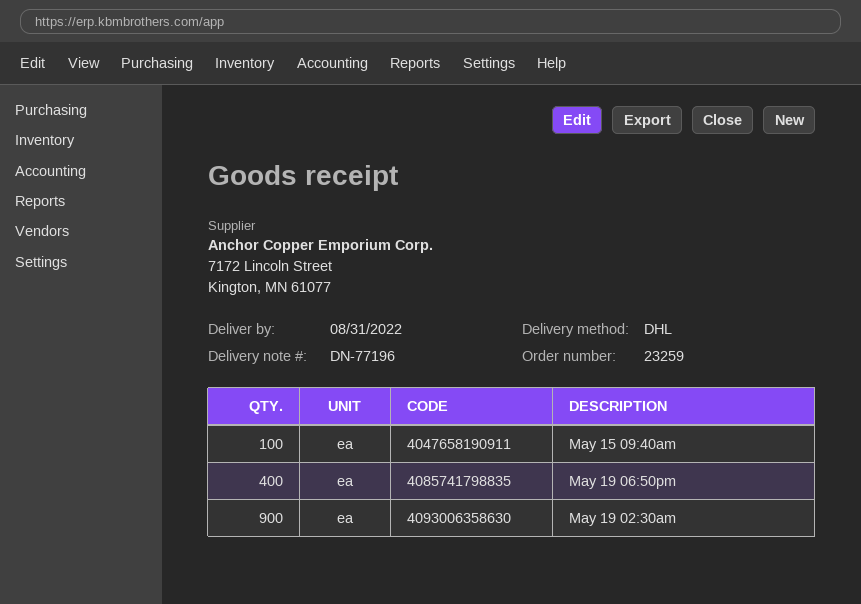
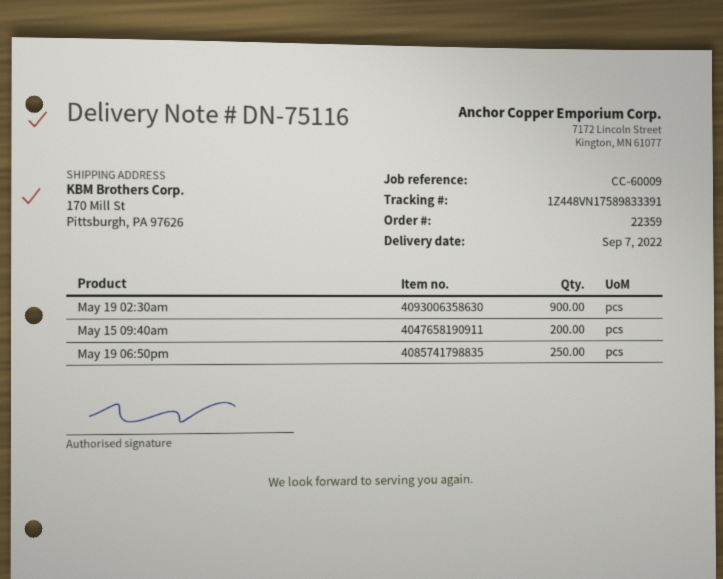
order number: 23259 -> 22359
delivery note number: DN-77196 -> DN-75116
delivery date: 2022-08-31 -> 2022-09-07
May 15 09:40am: 100 -> 200
May 19 06:50pm: 400 -> 250

